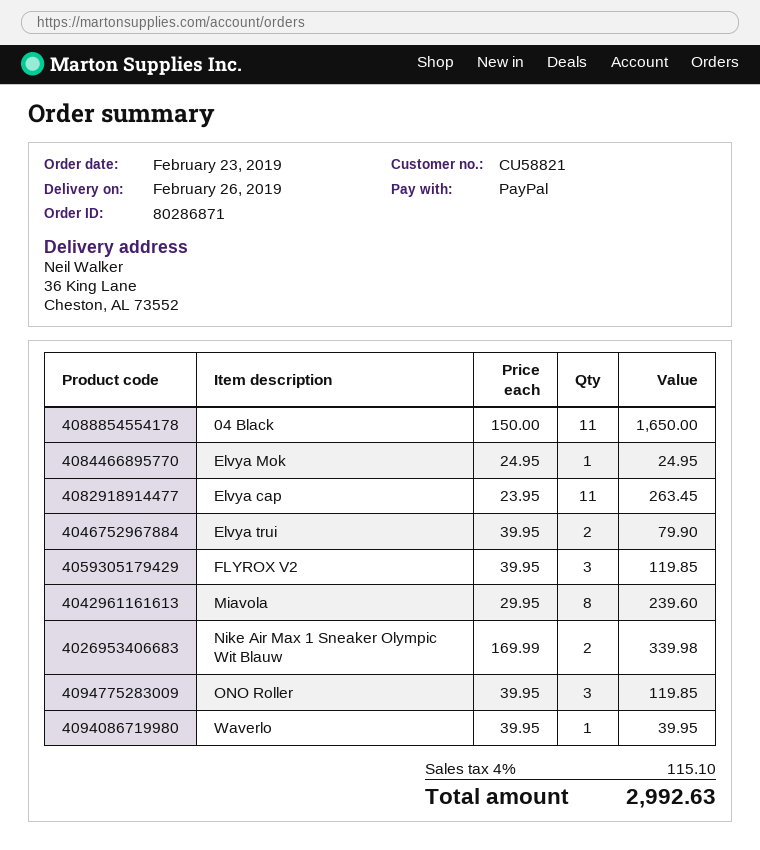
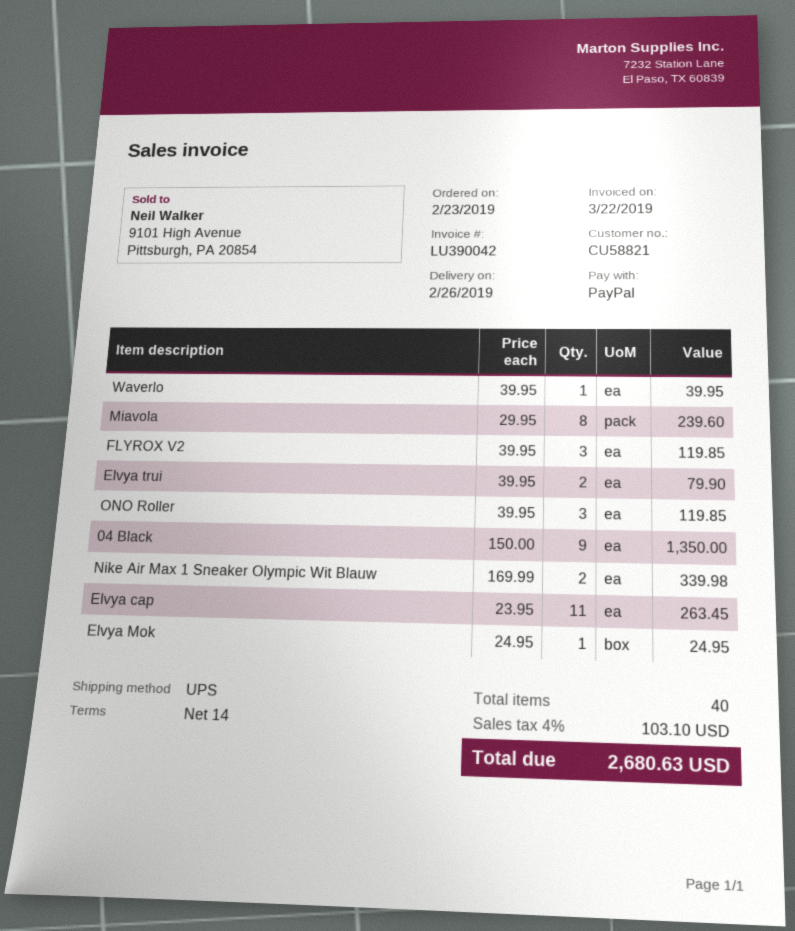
04 Black: 11 x 150.00 = 1650.00 -> 9 x 150.00 = 1350.00
tax: 4% = 115.10 -> 4% = 103.10
total: 2992.63 -> 2680.63

